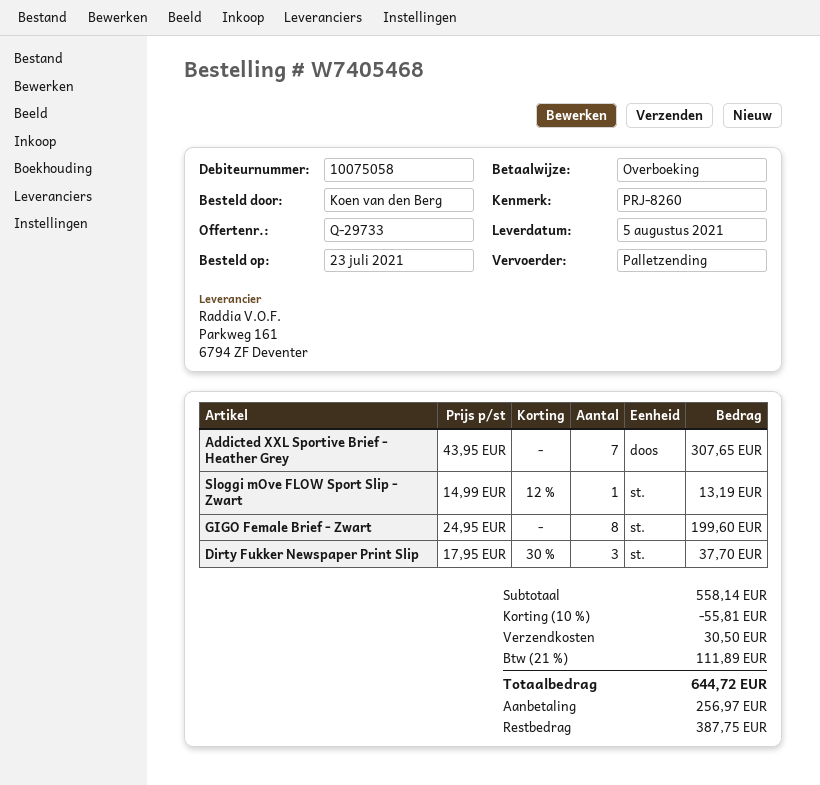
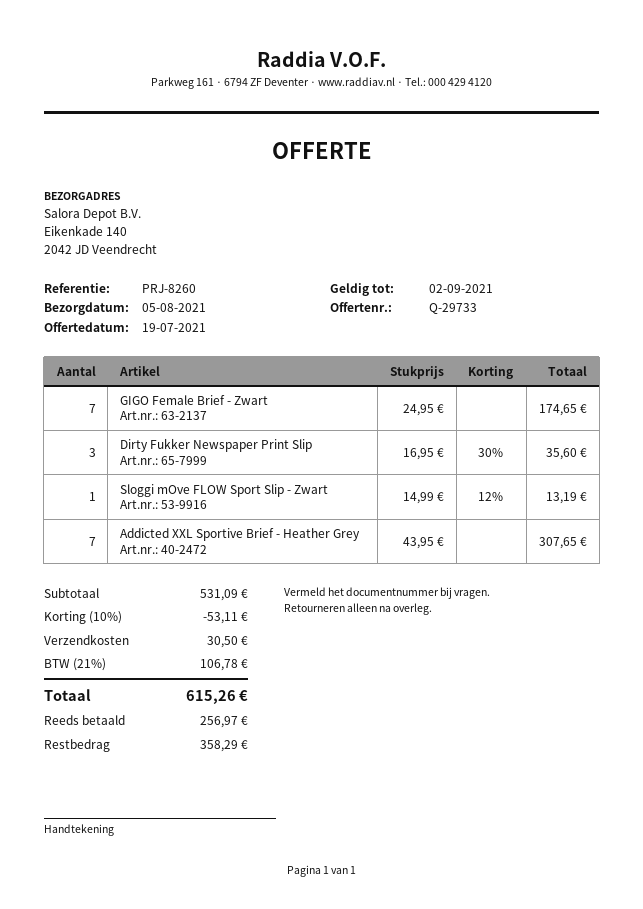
GIGO Female Brief - Zwart: 8 x 24.95 = 199.60 -> 7 x 24.95 = 174.65
Dirty Fukker Newspaper Print Slip: 3 x 17.95 - 30% = 37.70 -> 3 x 16.95 - 30% = 35.60
subtotal: 558.14 -> 531.09
discount: 10% = 55.81 -> 10% = 53.11
tax: 21% = 111.89 -> 21% = 106.78
total: 644.72 -> 615.26
balance: 387.75 -> 358.29

